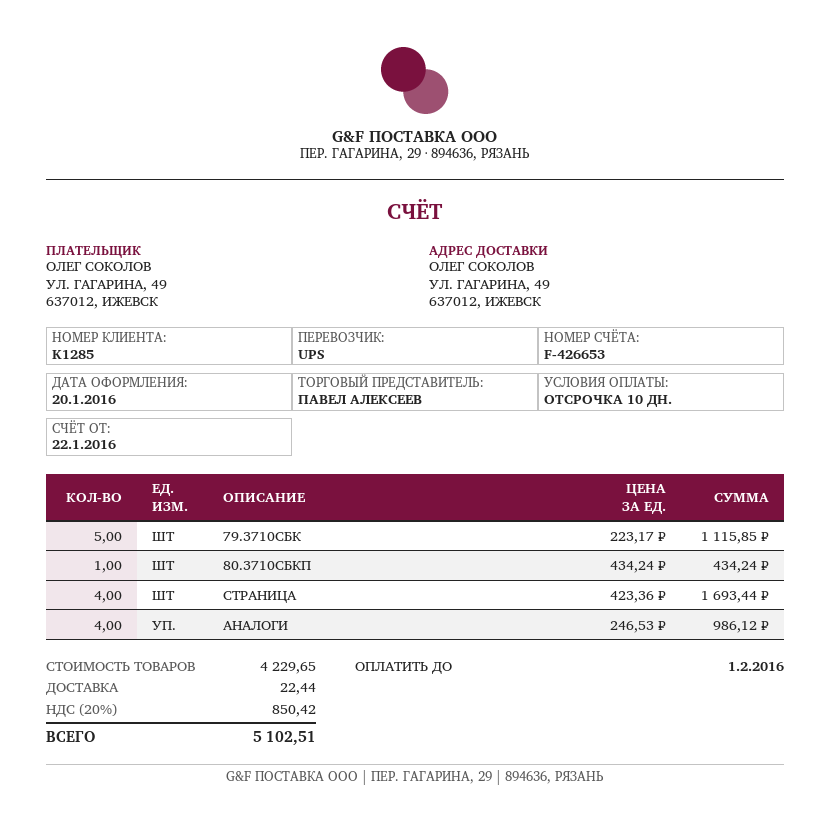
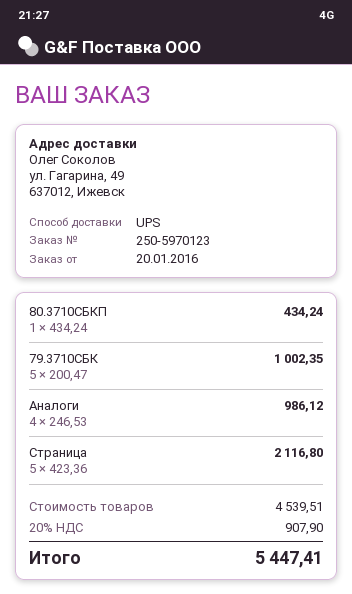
79.3710СБК: 5 x 223.17 = 1115.85 -> 5 x 200.47 = 1002.35
СТРАНИЦА: 4 x 423.36 = 1693.44 -> 5 x 423.36 = 2116.80
subtotal: 4229.65 -> 4539.51
shipping: 22.44 -> none
tax: 20% = 850.42 -> 20% = 907.90
total: 5102.51 -> 5447.41

